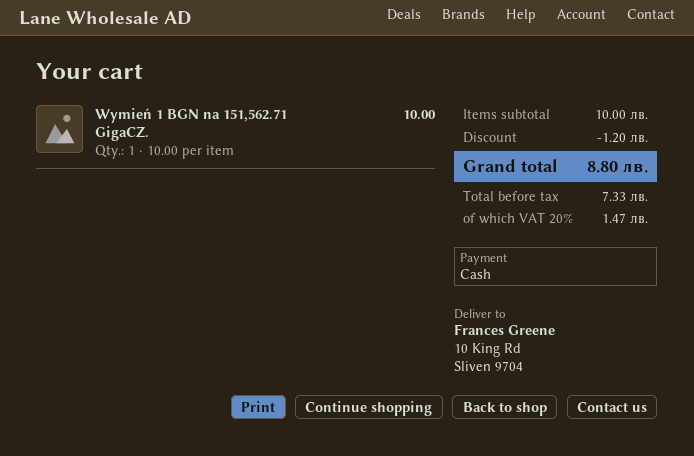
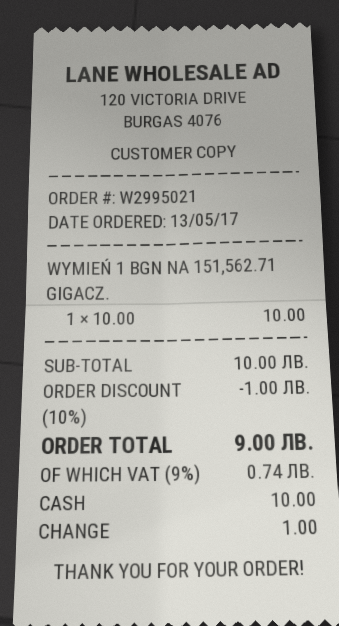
discount: 1.20 -> 1.00
tax: 20% = 1.47 -> 9% = 0.74
total: 8.80 -> 9.00

